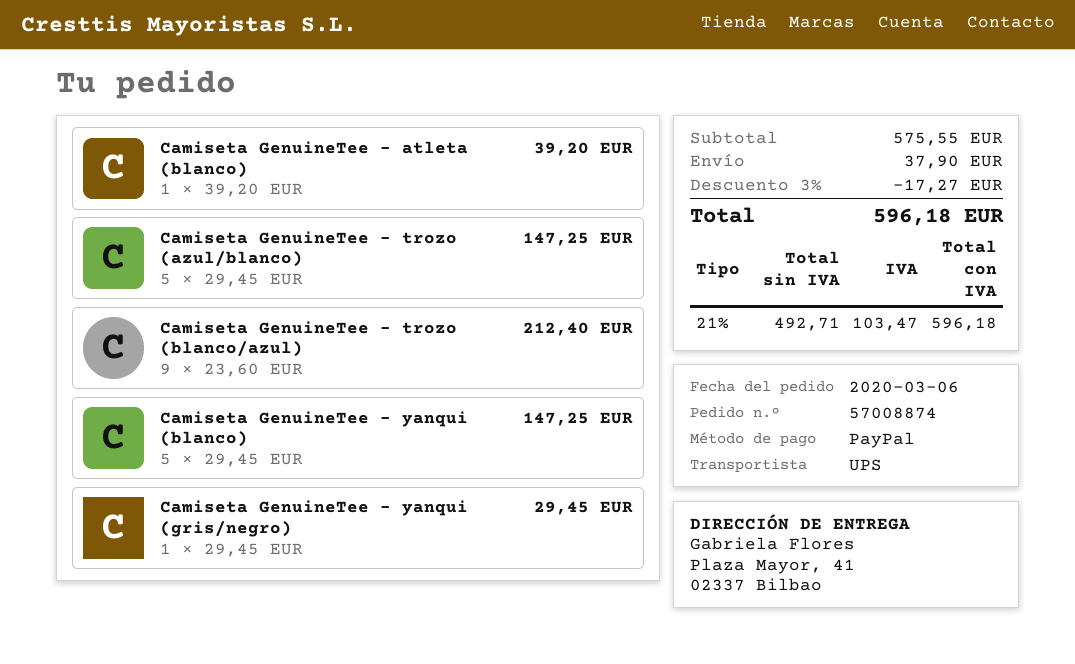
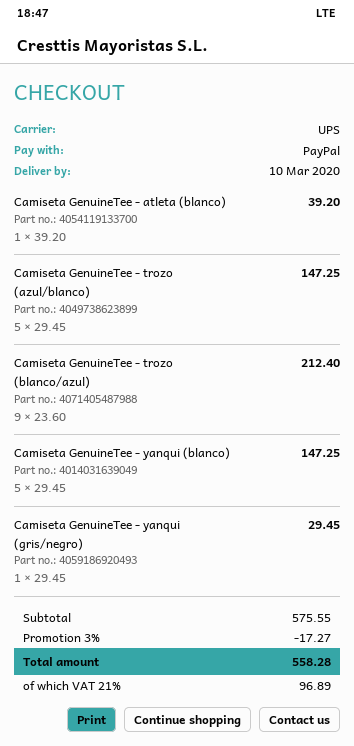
shipping: 37.90 -> none
tax: 21% = 103.47 -> 21% = 96.89
total: 596.18 -> 558.28

